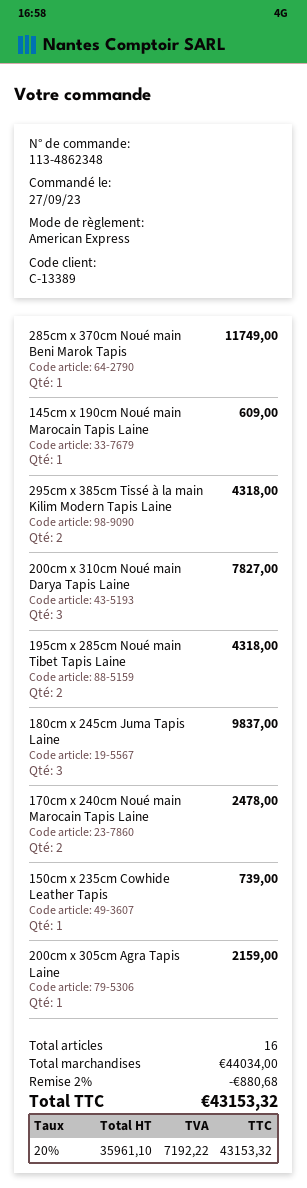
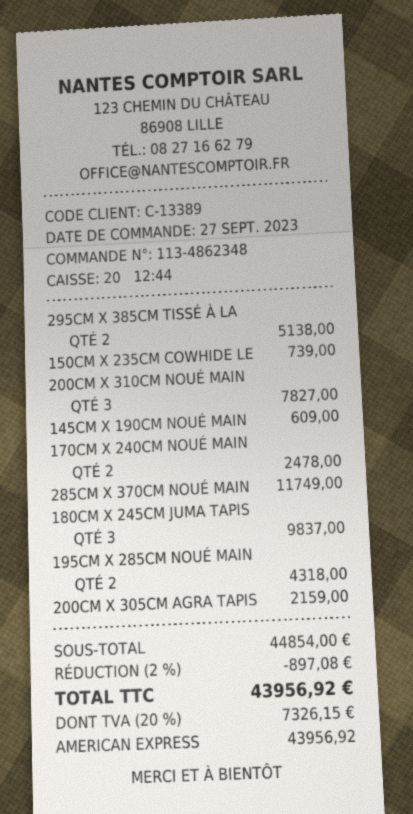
295cm x 385cm Tissé à la main Kilim Modern Tapis Laine: 2 for 4318.00 -> 2 for 5138.00
subtotal: 44034.00 -> 44854.00
discount: 2% = 880.68 -> 2% = 897.08
tax: 20% = 7192.22 -> 20% = 7326.15
total: 43153.32 -> 43956.92

